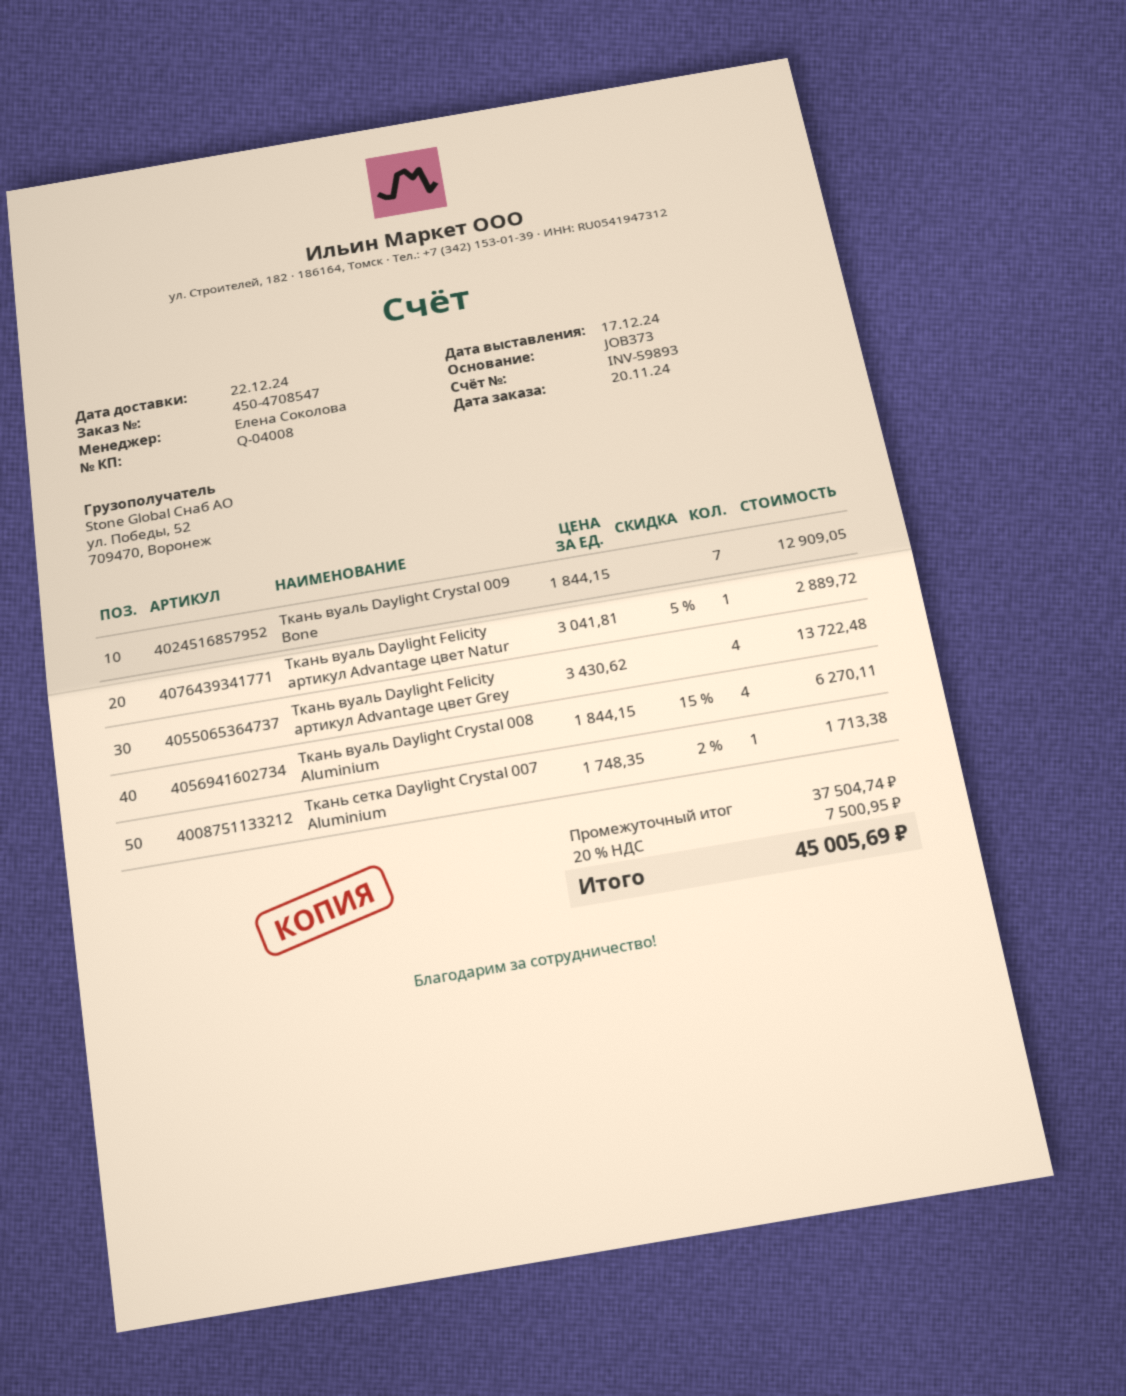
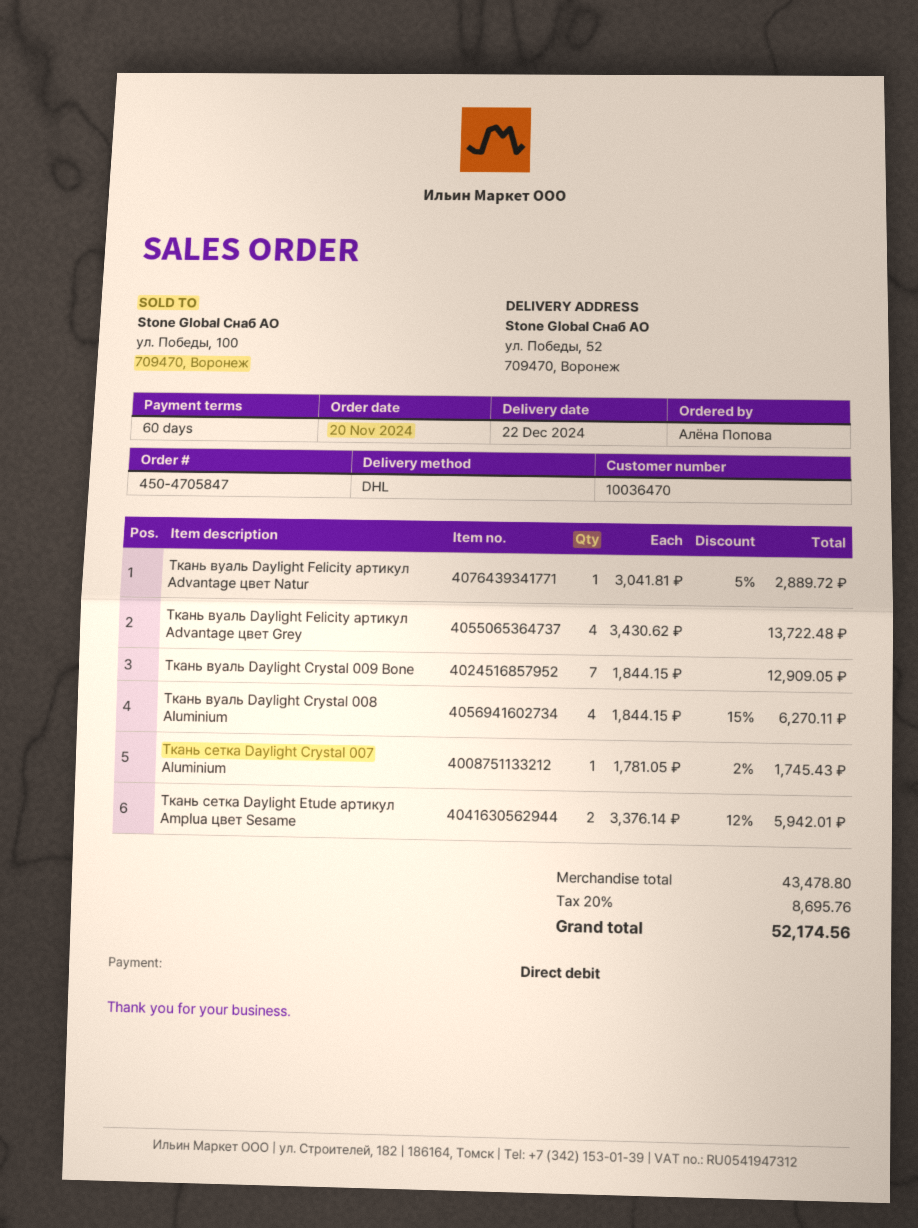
order number: 450-4708547 -> 450-4705847
Ткань сетка Daylight Crystal 007 Aluminium: 1 x 1748.35 - 2% = 1713.38 -> 1 x 1781.05 - 2% = 1745.43
Ткань сетка Daylight Etude артикул Amplua цвет Sesame: none -> 2 x 3376.14 - 12% = 5942.01
subtotal: 37504.74 -> 43478.80
tax: 20% = 7500.95 -> 20% = 8695.76
total: 45005.69 -> 52174.56

